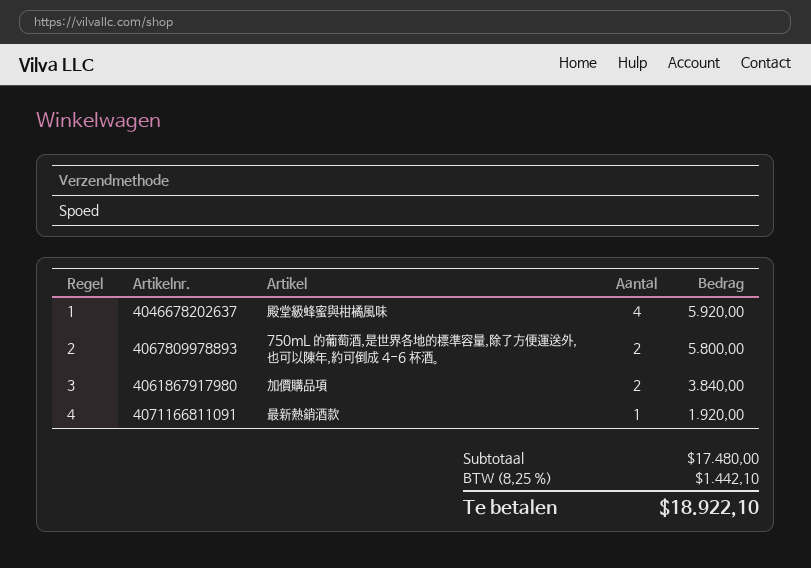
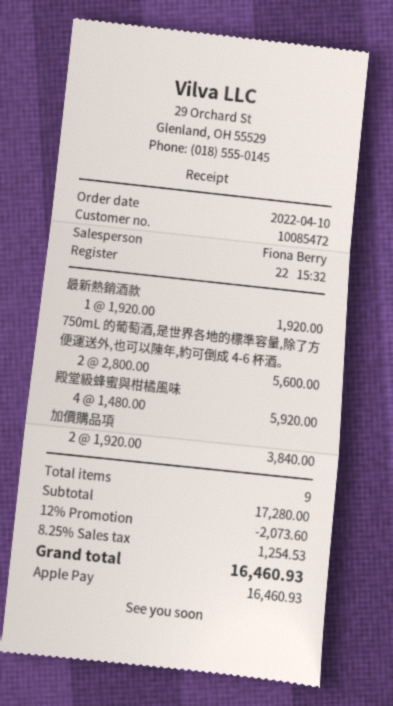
750mL 的葡萄酒,是世界各地的標準容量,除了方便運送外,也可以陳年,約可倒成 4-6 杯酒。: 2 for 5800.00 -> 2 for 5600.00
subtotal: 17480.00 -> 17280.00
discount: none -> 12% = 2073.60
tax: 8.25% = 1442.10 -> 8.25% = 1254.53
total: 18922.10 -> 16460.93

